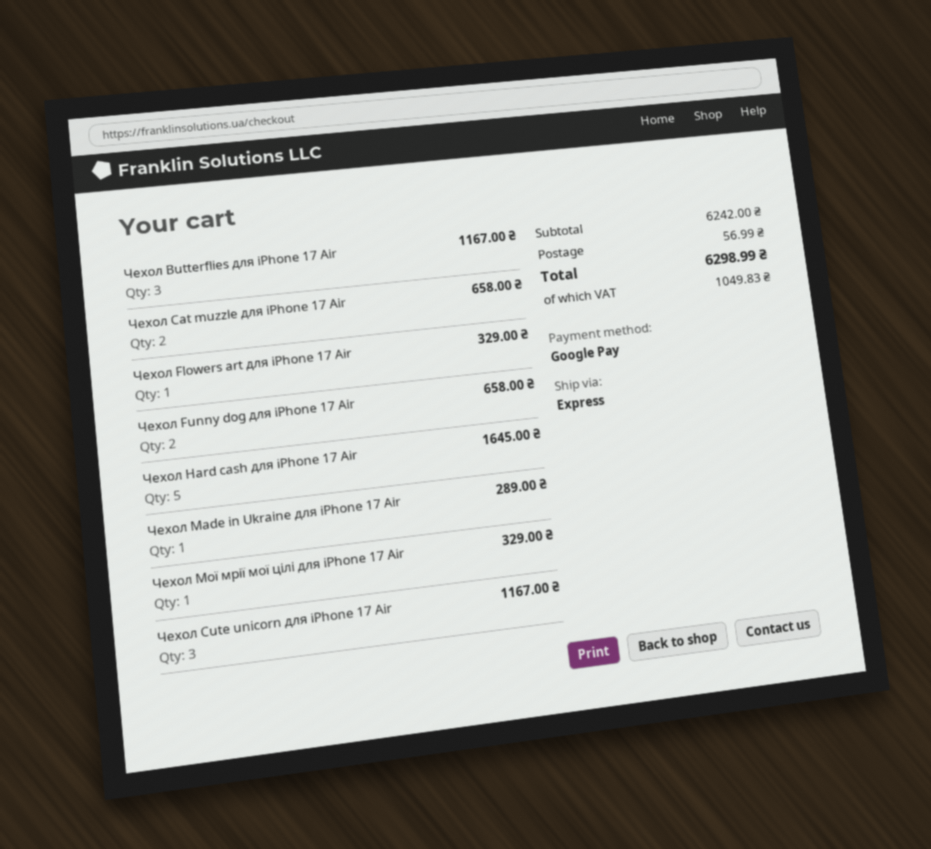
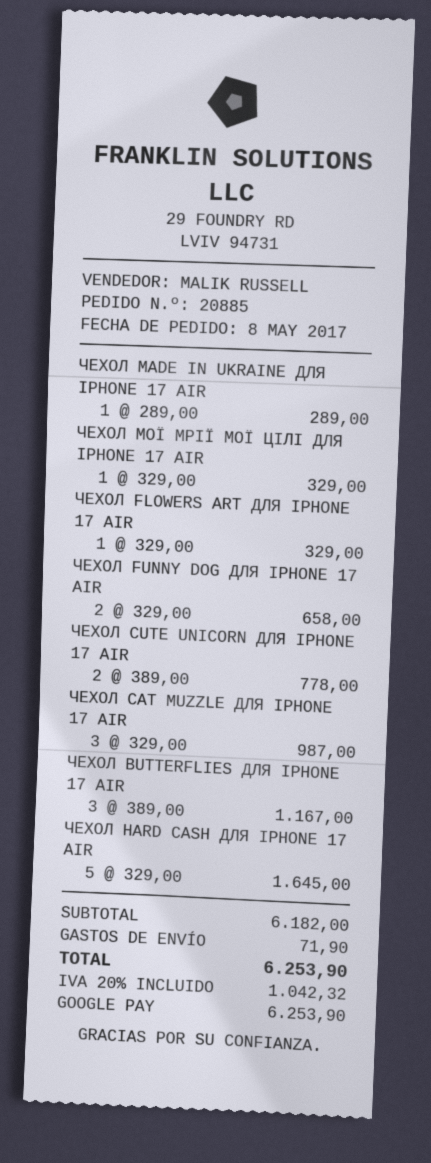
Чехол Cat muzzle для iPhone 17 Air: 2 for 658.00 -> 3 for 987.00
Чехол Сute unicorn для iPhone 17 Air: 3 for 1167.00 -> 2 for 778.00
subtotal: 6242.00 -> 6182.00
shipping: 56.99 -> 71.90
tax: 1049.83 -> 1042.32
total: 6298.99 -> 6253.90

